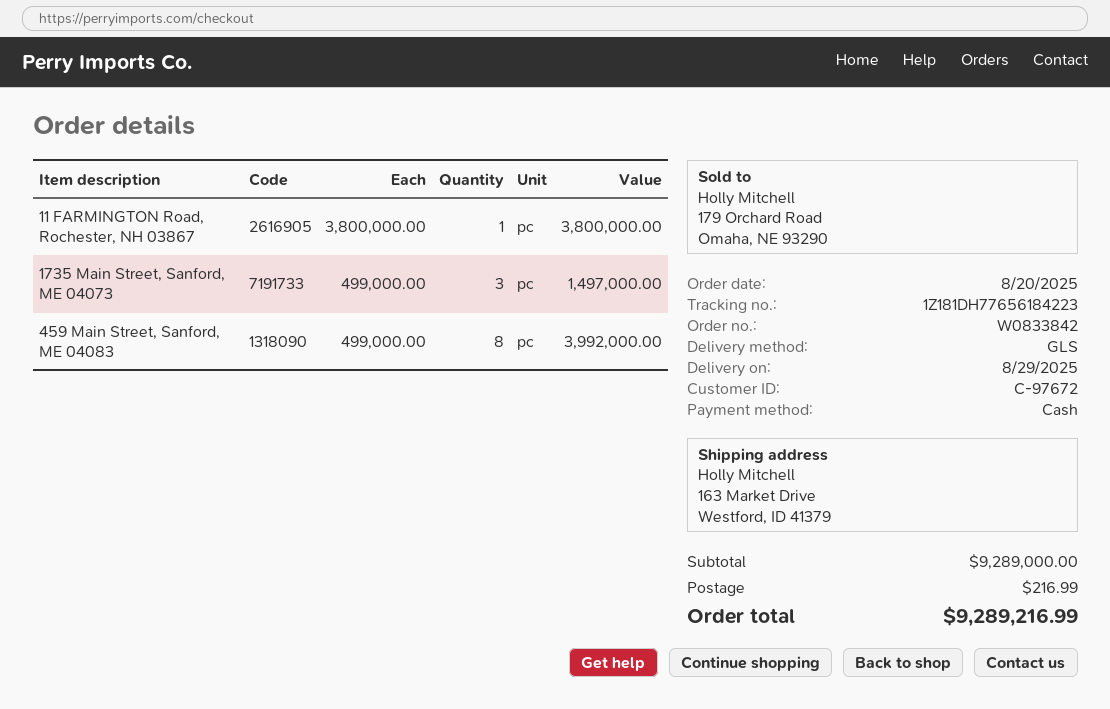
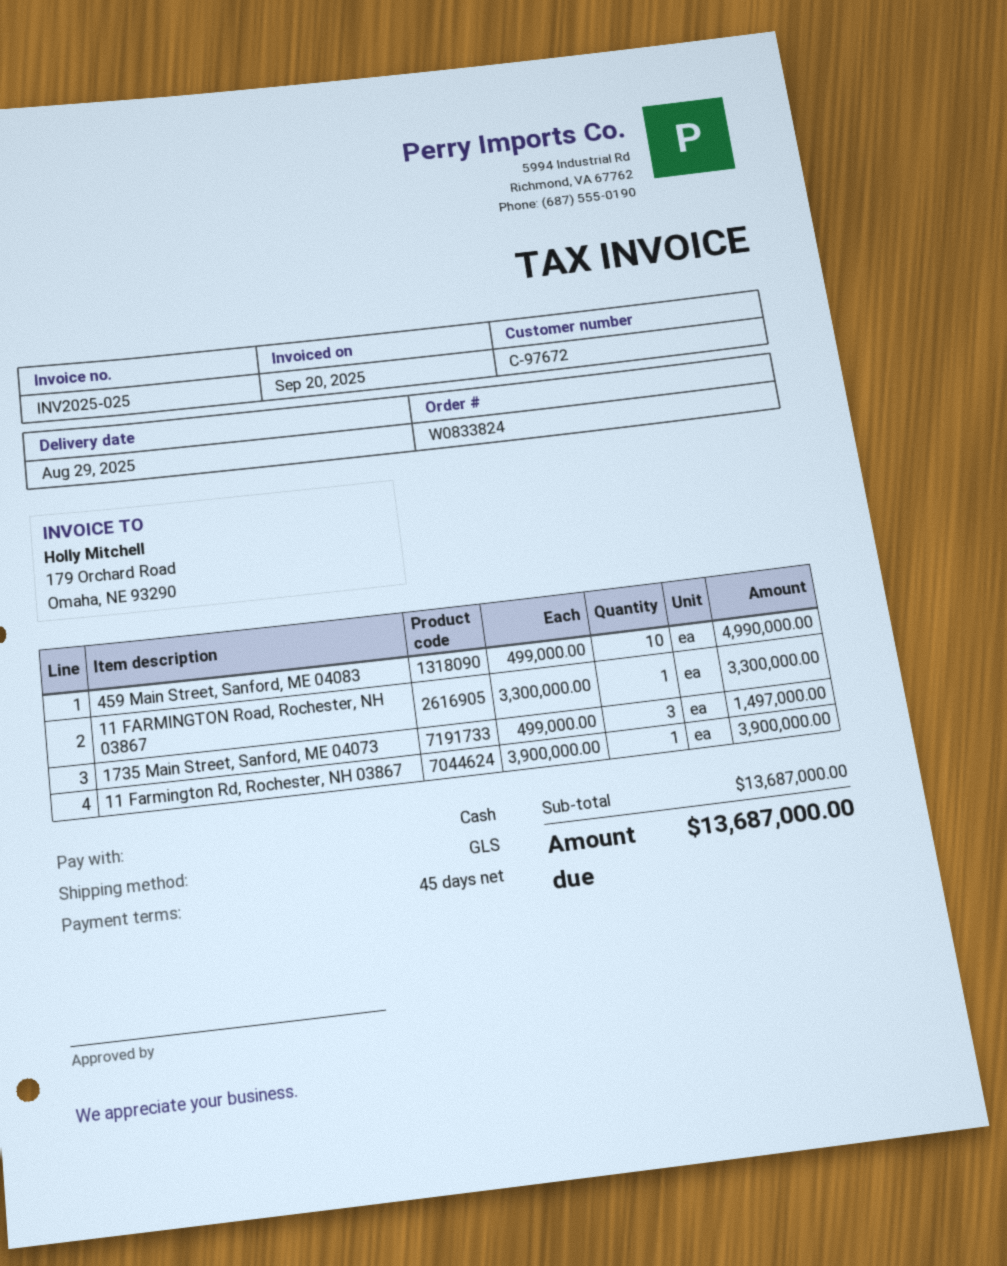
order number: W0833842 -> W0833824
11 FARMINGTON Road, Rochester, NH 03867: 1 x 3800000.00 = 3800000.00 -> 1 x 3300000.00 = 3300000.00
459 Main Street, Sanford, ME 04083: 8 x 499000.00 = 3992000.00 -> 10 x 499000.00 = 4990000.00
11 Farmington Rd, Rochester, NH 03867: none -> 1 x 3900000.00 = 3900000.00
subtotal: 9289000.00 -> 13687000.00
shipping: 216.99 -> none
total: 9289216.99 -> 13687000.00

